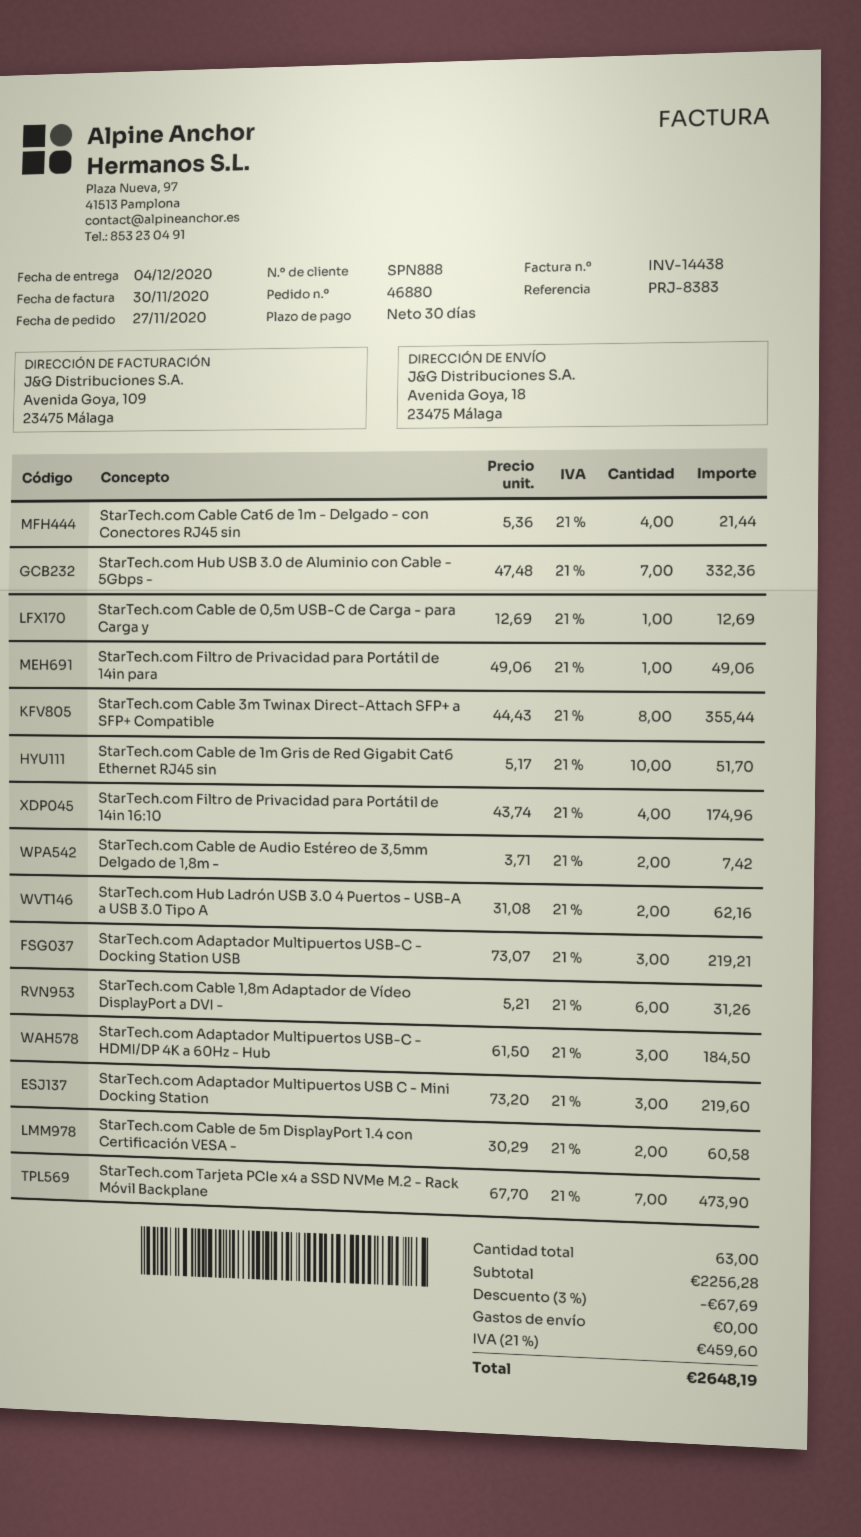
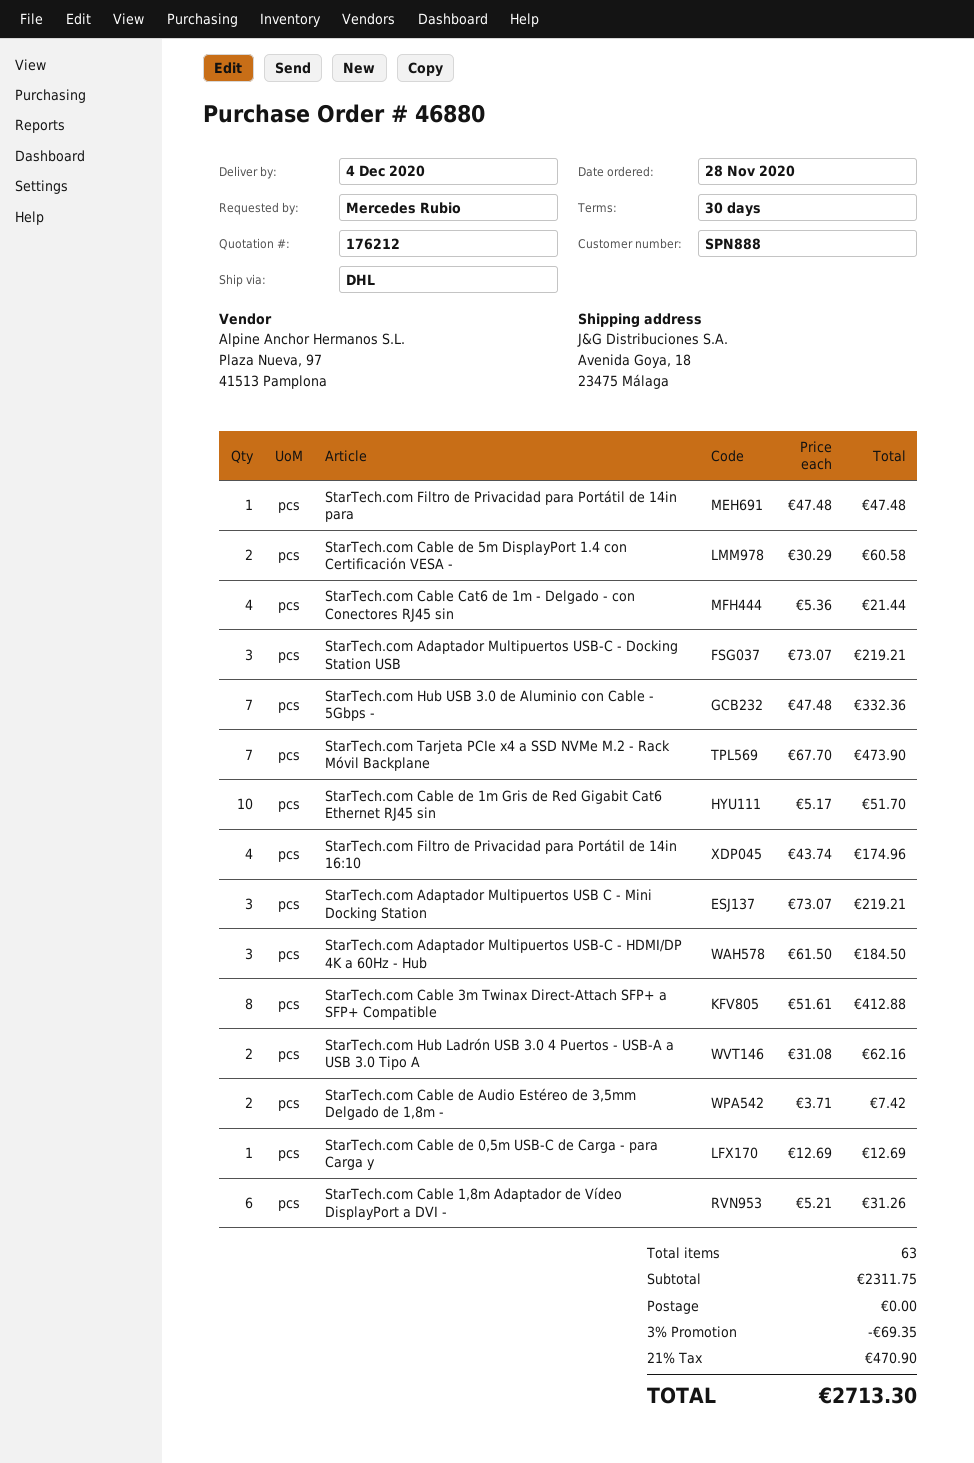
order date: 2020-11-27 -> 2020-11-28
StarTech.com Filtro de Privacidad para Portátil de 14in para: 1 x 49.06 = 49.06 -> 1 x 47.48 = 47.48
StarTech.com Cable 3m Twinax Direct-Attach SFP+ a SFP+ Compatible: 8 x 44.43 = 355.44 -> 8 x 51.61 = 412.88
StarTech.com Adaptador Multipuertos USB C - Mini Docking Station: 3 x 73.20 = 219.60 -> 3 x 73.07 = 219.21
subtotal: 2256.28 -> 2311.75
discount: 3% = 67.69 -> 3% = 69.35
tax: 21% = 459.60 -> 21% = 470.90
total: 2648.19 -> 2713.30

